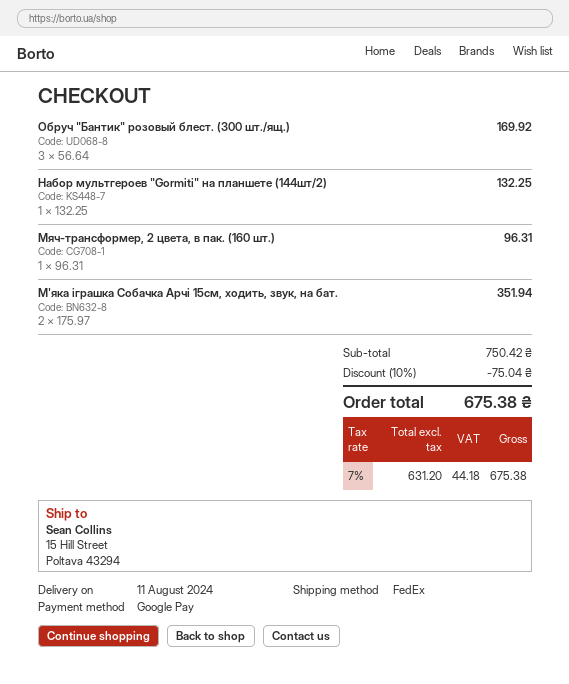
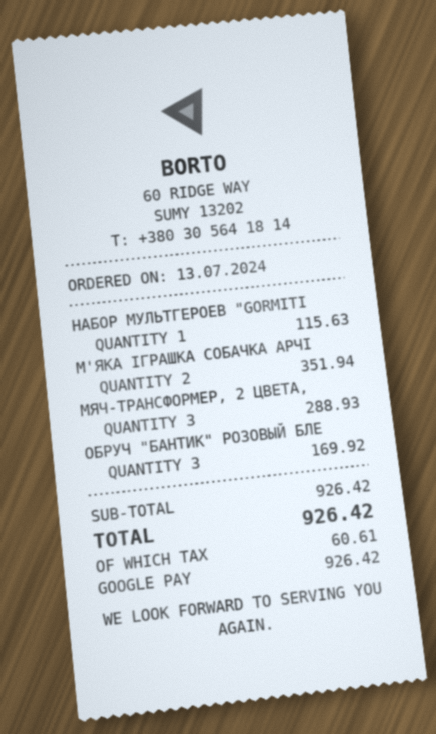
Набор мультгероев "Gormiti" на планшете (144шт/2): 1 for 132.25 -> 1 for 115.63
Мяч-трансформер, 2 цвета, в пак. (160 шт.): 1 for 96.31 -> 3 for 288.93
subtotal: 750.42 -> 926.42
discount: 10% = 75.04 -> none
tax: 44.18 -> 60.61
total: 675.38 -> 926.42

